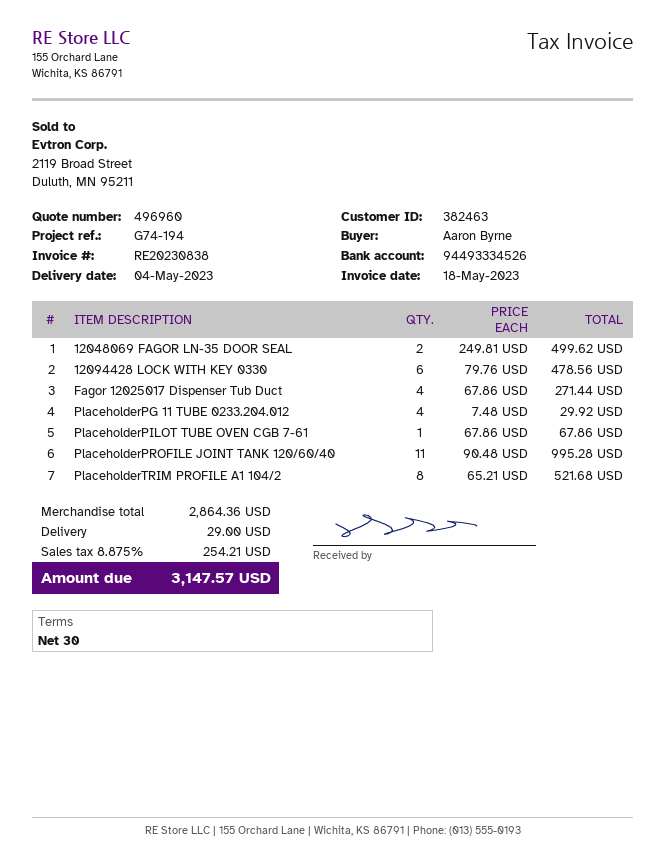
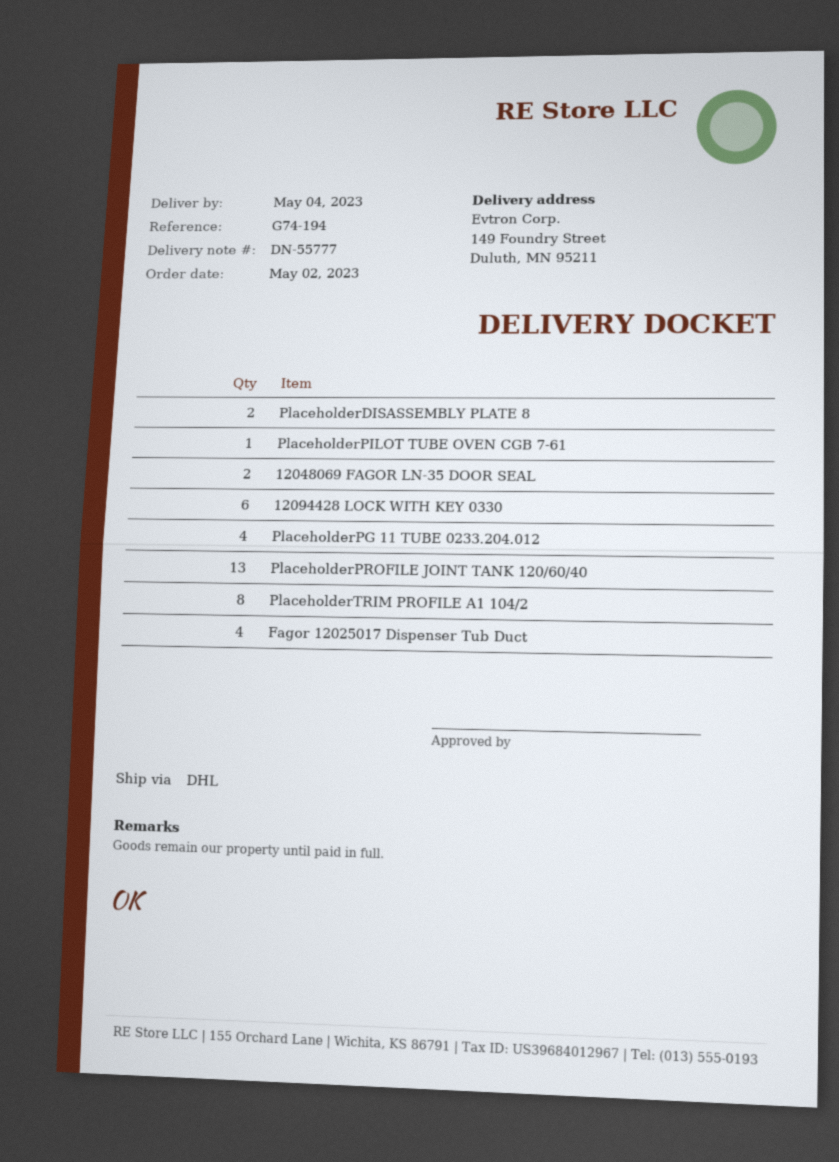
PlaceholderPROFILE JOINT TANK 120/60/40: 11 -> 13
PlaceholderDISASSEMBLY PLATE 8: none -> 2

